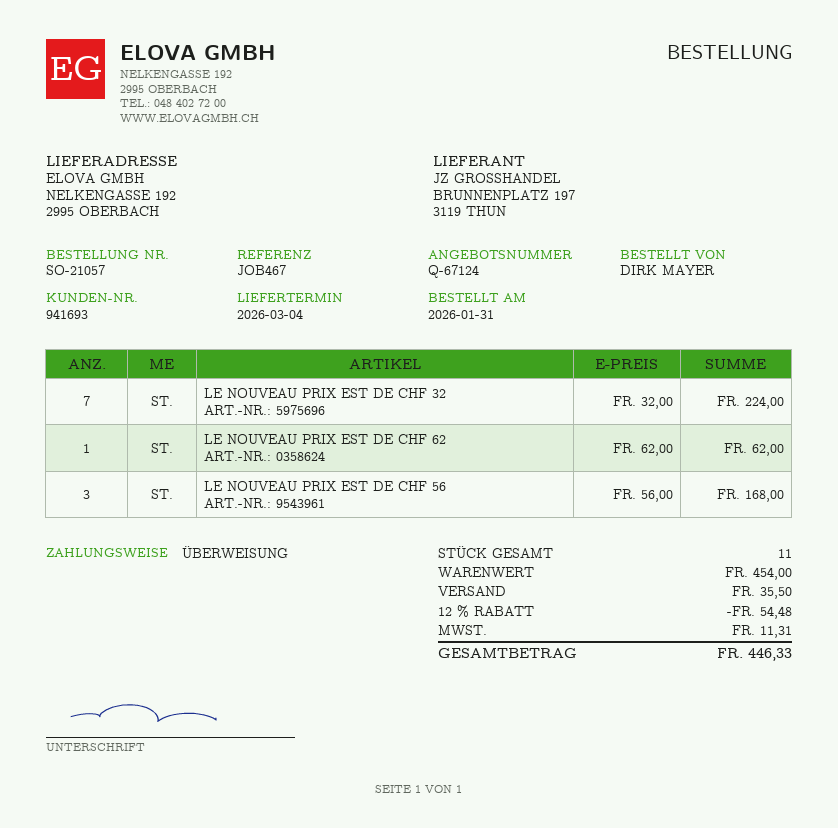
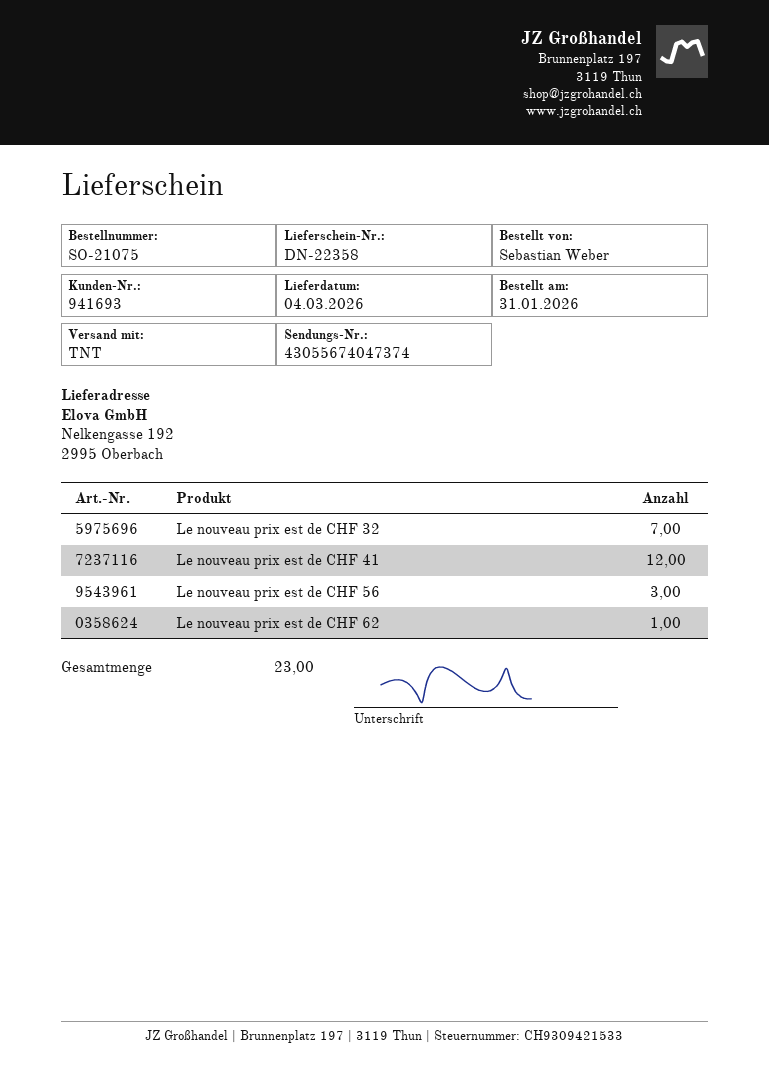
order number: SO-21057 -> SO-21075
ordered by: DIRK MAYER -> Sebastian Weber
Le nouveau prix est de CHF 41: none -> 12
total quantity: 11 -> 23

